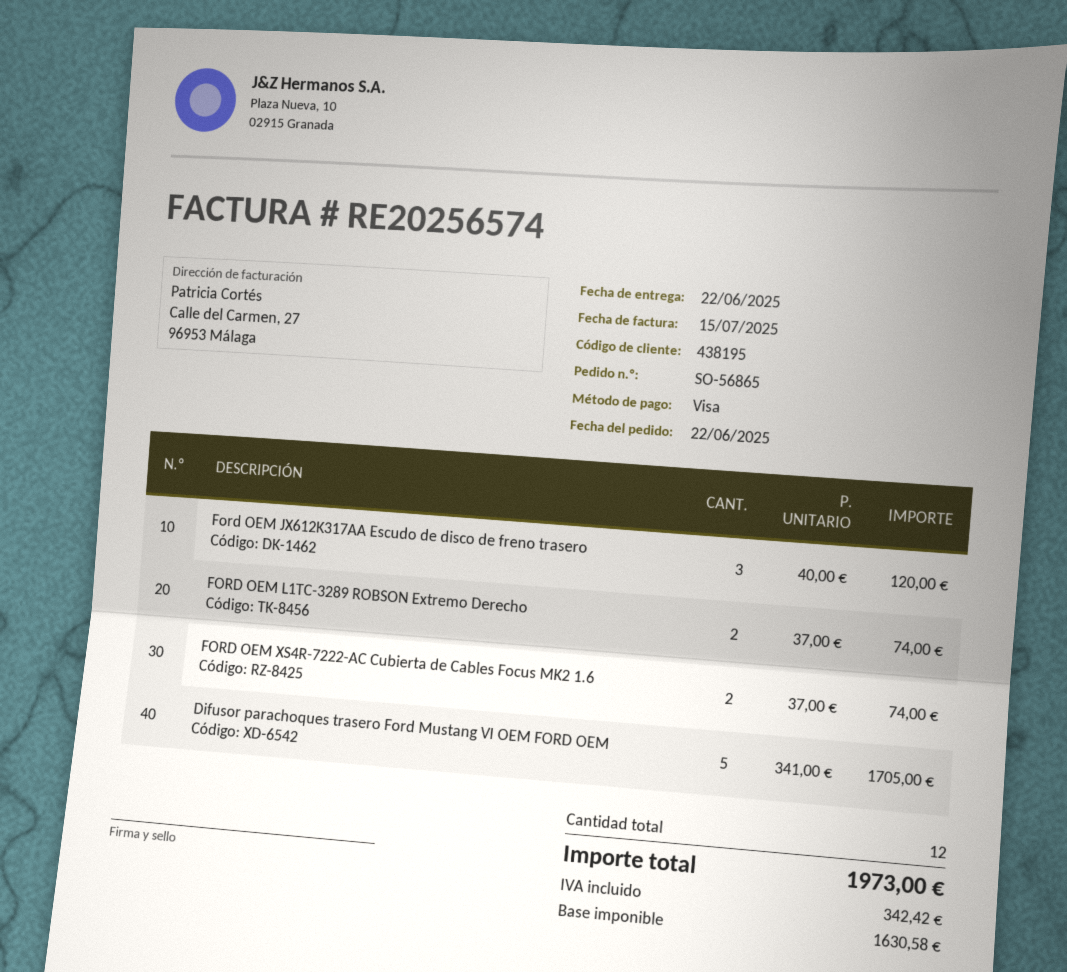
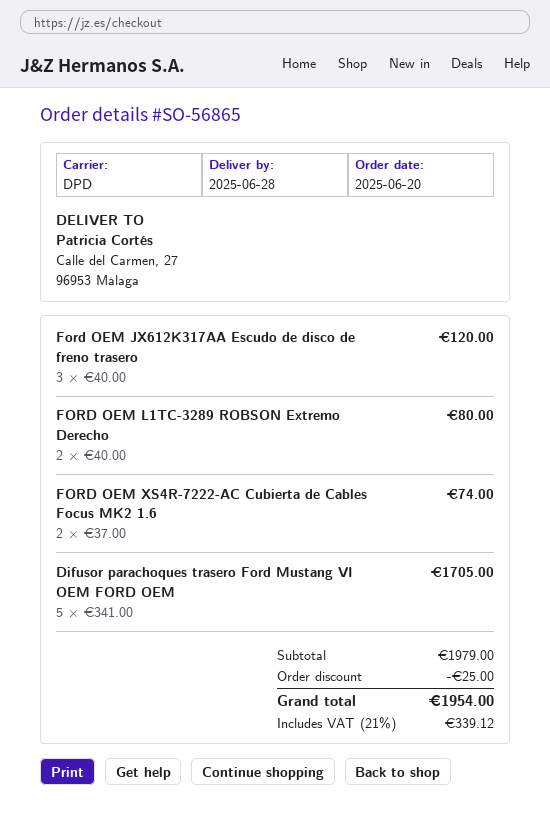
order date: 2025-06-22 -> 2025-06-20
delivery date: 2025-06-22 -> 2025-06-28
FORD OEM L1TC-3289 ROBSON Extremo Derecho: 2 x 37.00 = 74.00 -> 2 x 40.00 = 80.00
discount: none -> 25.00
tax: 342.42 -> 339.12
total: 1973.00 -> 1954.00

